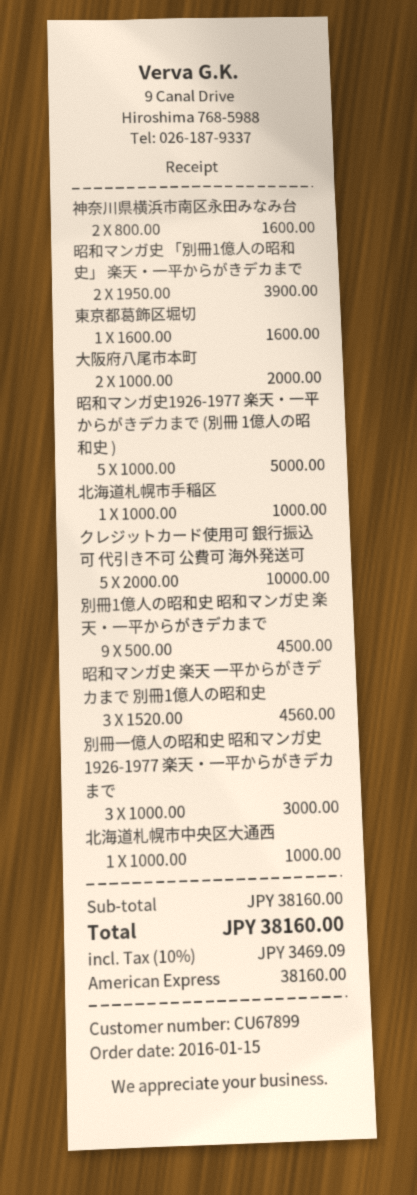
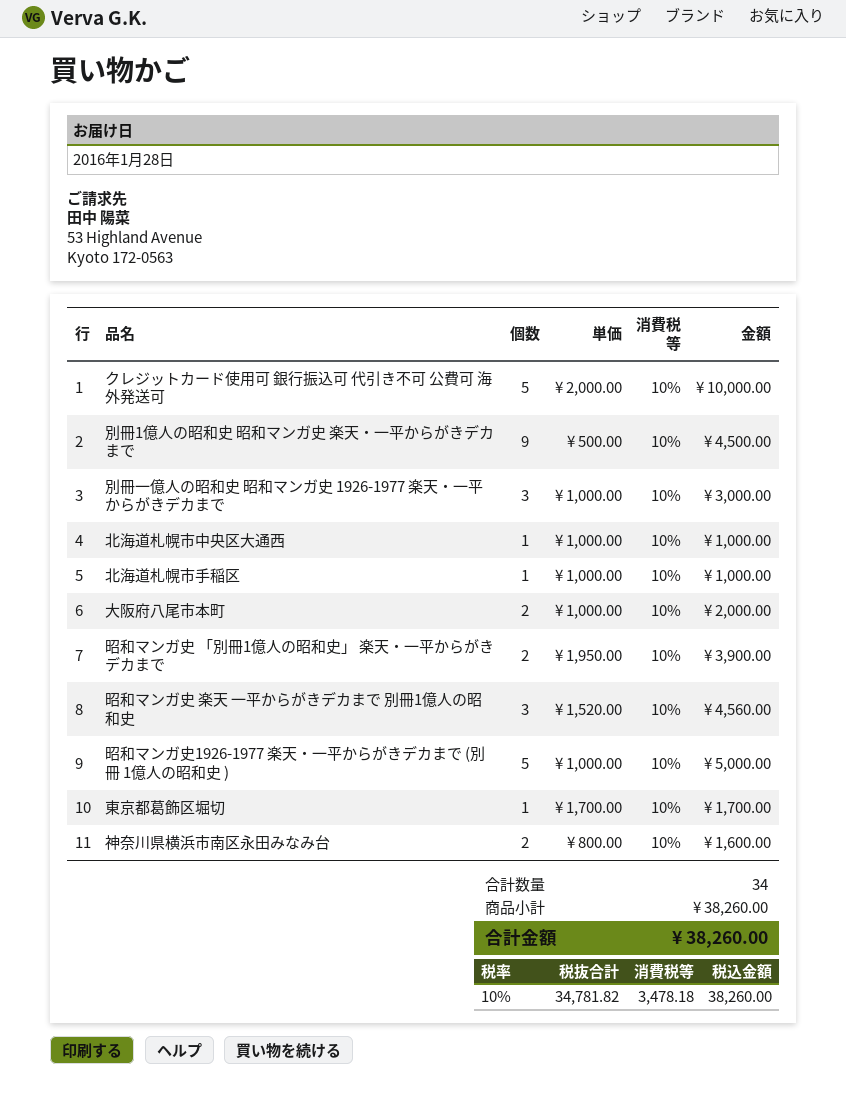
東京都葛飾区堀切: 1 x 1600.00 = 1600.00 -> 1 x 1700.00 = 1700.00
subtotal: 38160.00 -> 38260.00
tax: 10% = 3469.09 -> 10% = 3478.18
total: 38160.00 -> 38260.00

